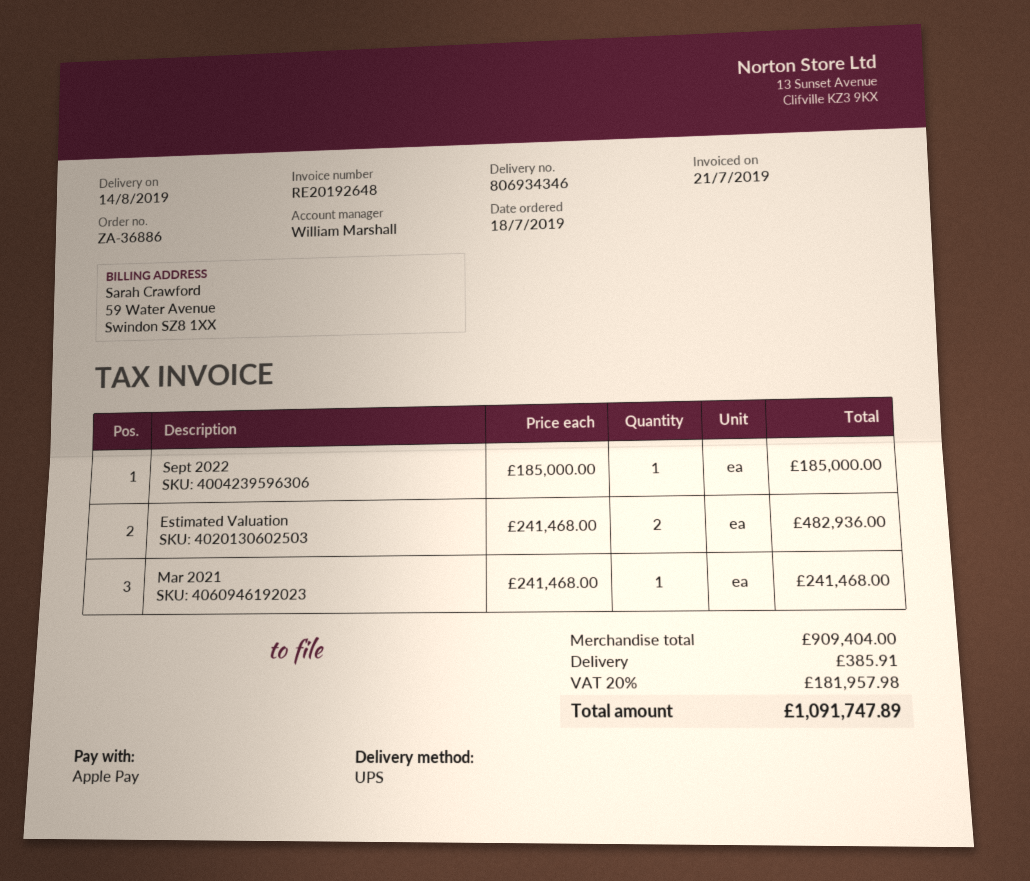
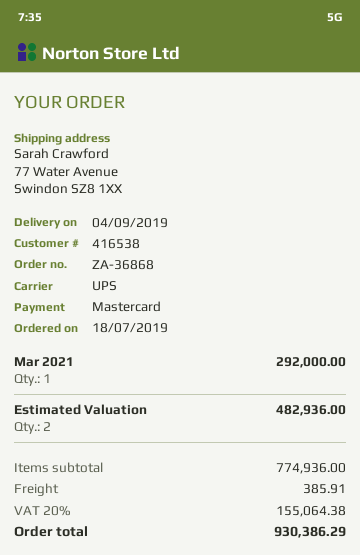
order number: ZA-36886 -> ZA-36868
delivery date: 2019-08-14 -> 2019-09-04
payment method: Apple Pay -> Mastercard
Sept 2022: 1 for 185000.00 -> none
Mar 2021: 1 for 241468.00 -> 1 for 292000.00
subtotal: 909404.00 -> 774936.00
tax: 20% = 181957.98 -> 20% = 155064.38
total: 1091747.89 -> 930386.29

